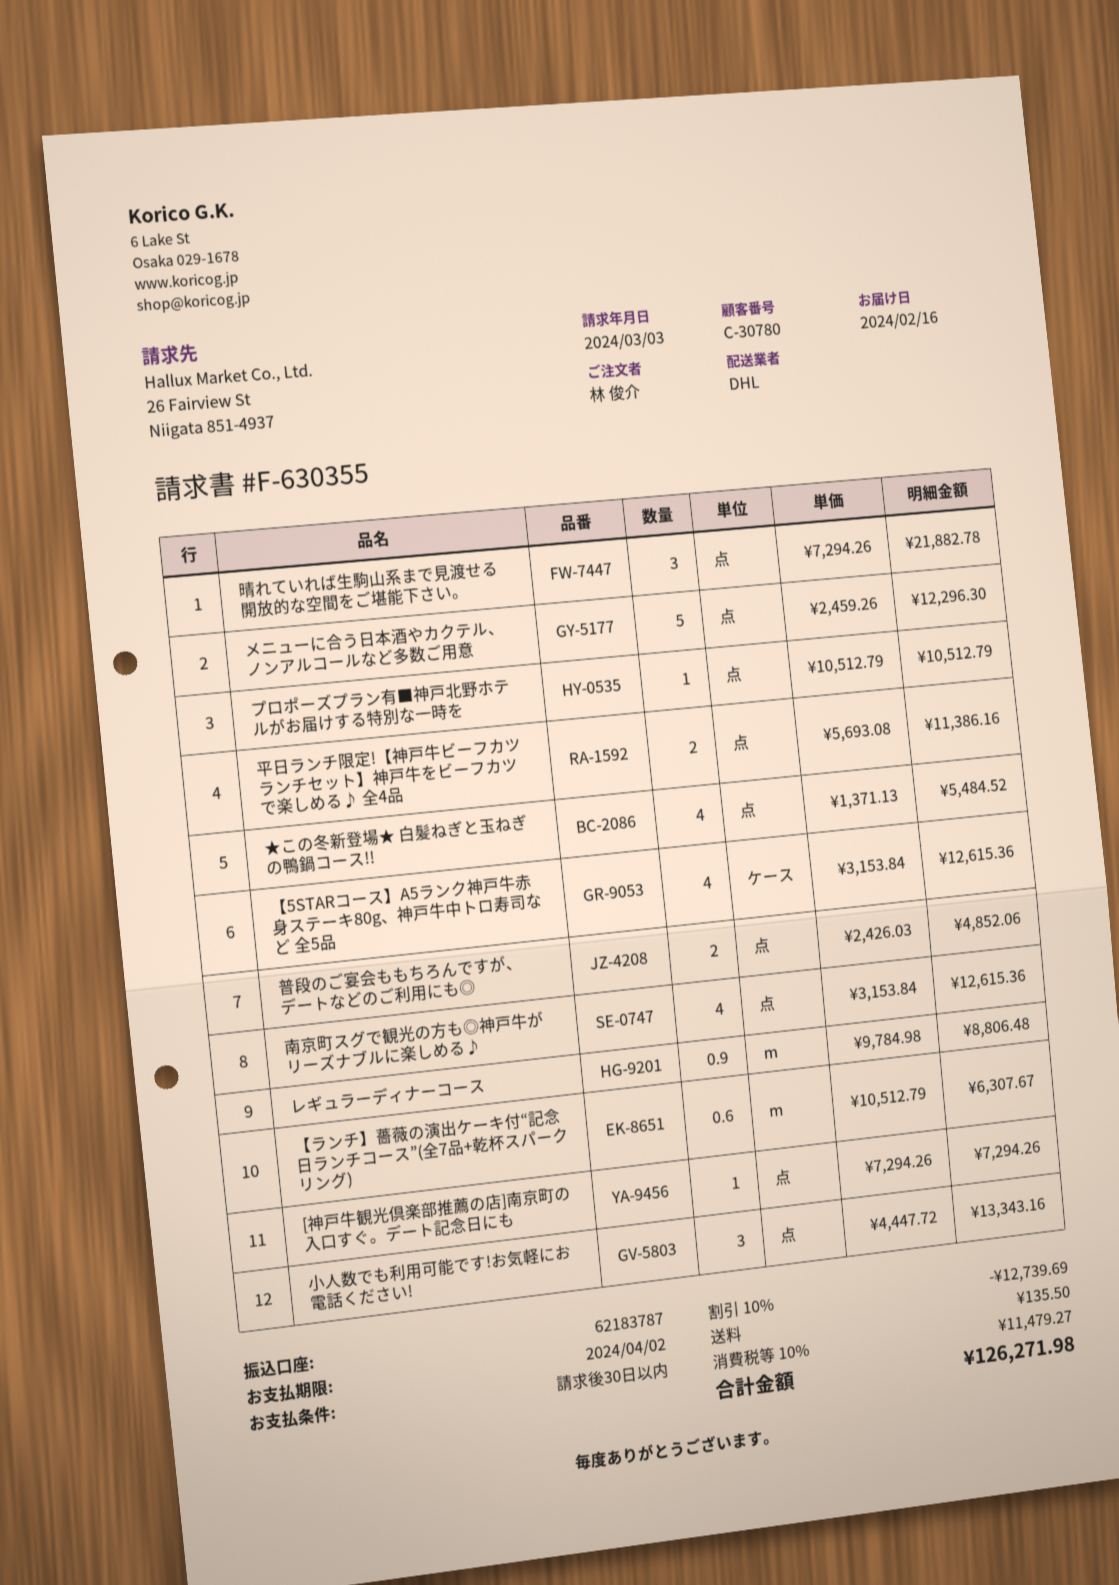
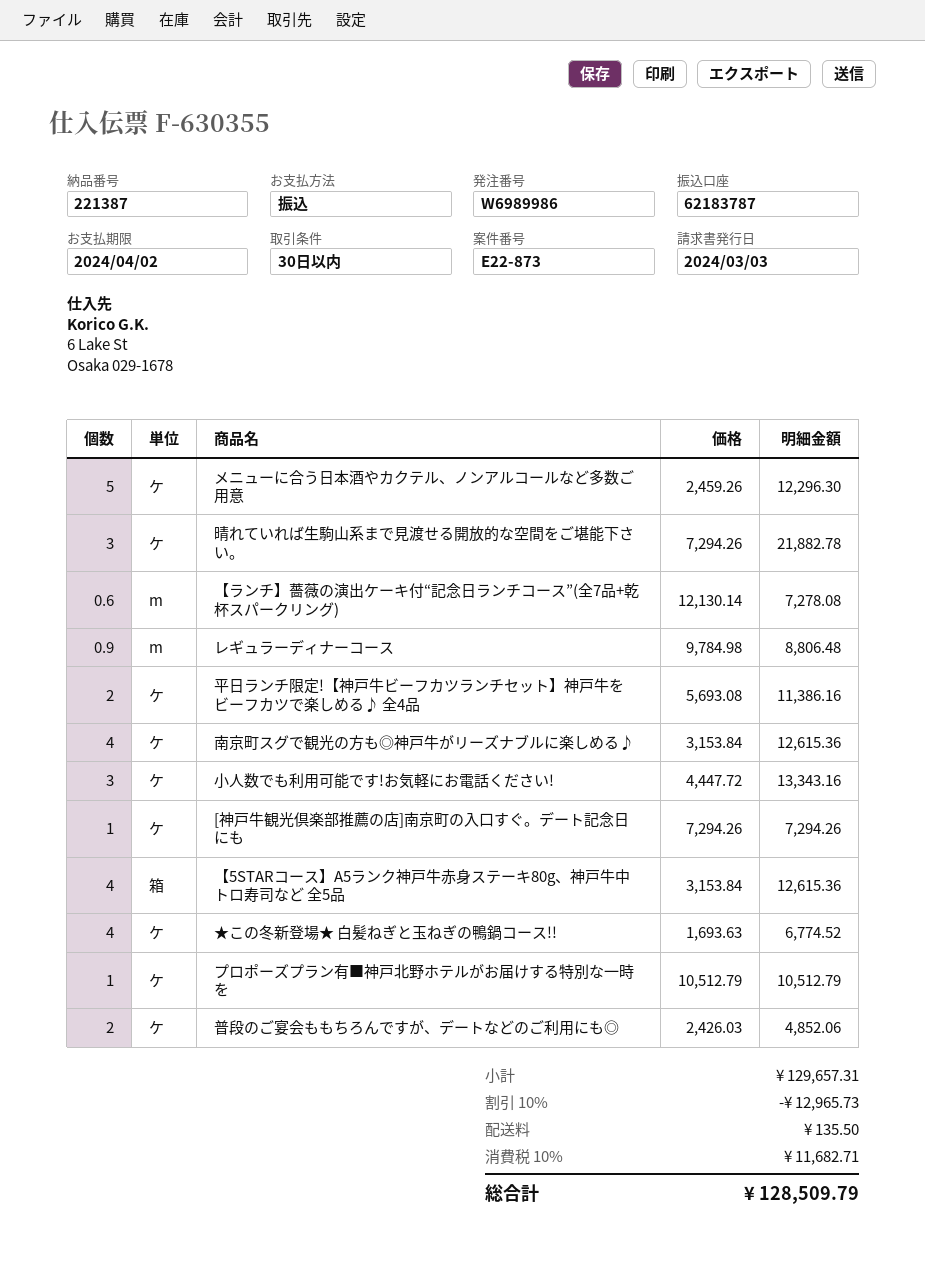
★この冬新登場★ 白髪ねぎと玉ねぎの鴨鍋コース!!: 4 x 1371.13 = 5484.52 -> 4 x 1693.63 = 6774.52
【ランチ】薔薇の演出ケーキ付“記念日ランチコース”(全7品+乾杯スパークリング): 0.6 x 10512.79 = 6307.67 -> 0.6 x 12130.14 = 7278.08
discount: 10% = 12739.69 -> 10% = 12965.73
tax: 10% = 11479.27 -> 10% = 11682.71
total: 126271.98 -> 128509.79

